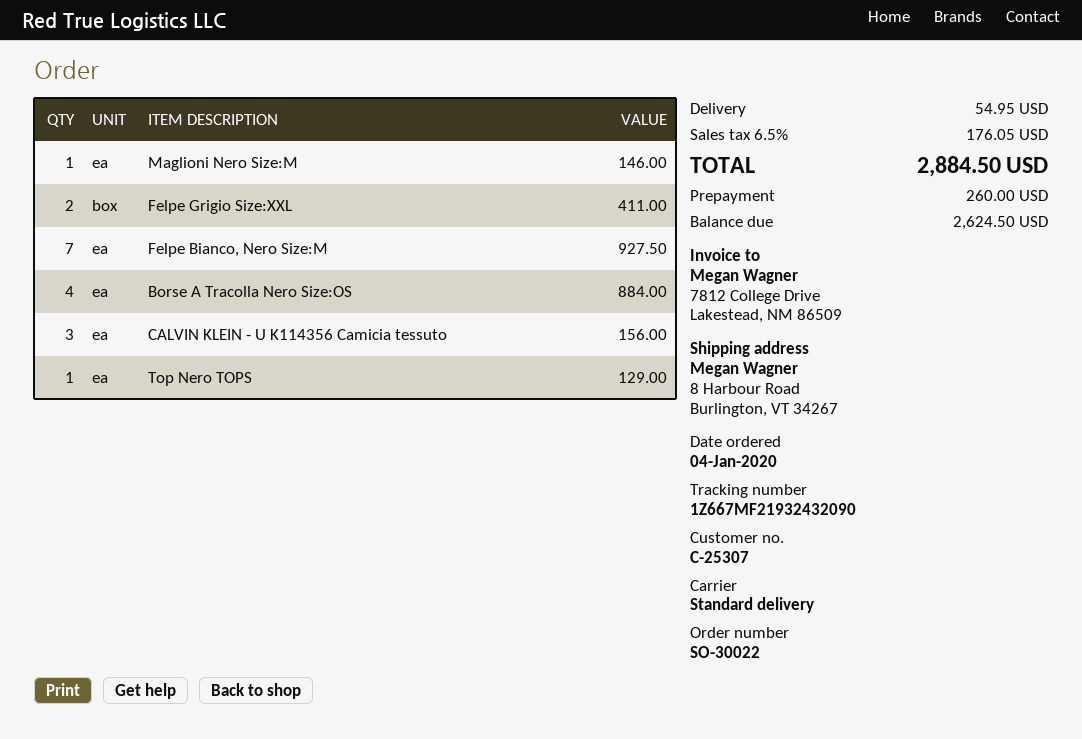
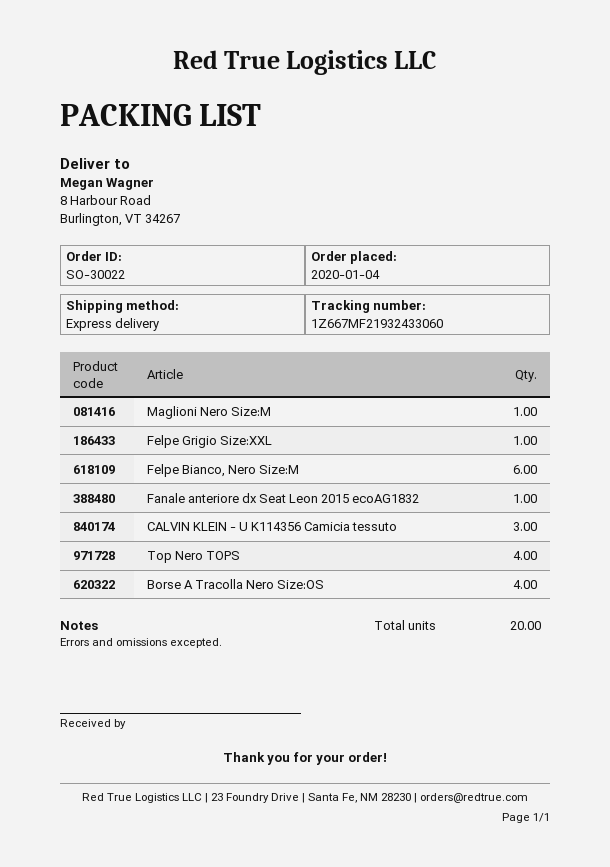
shipping method: standard -> express
tracking number: 1Z667MF21932432090 -> 1Z667MF21932433060
Felpe Grigio Size:XXL: 2 -> 1
Felpe Bianco, Nero Size:M: 7 -> 6
Top Nero TOPS: 1 -> 4
Fanale anteriore dx Seat Leon 2015 ecoAG1832: none -> 1

